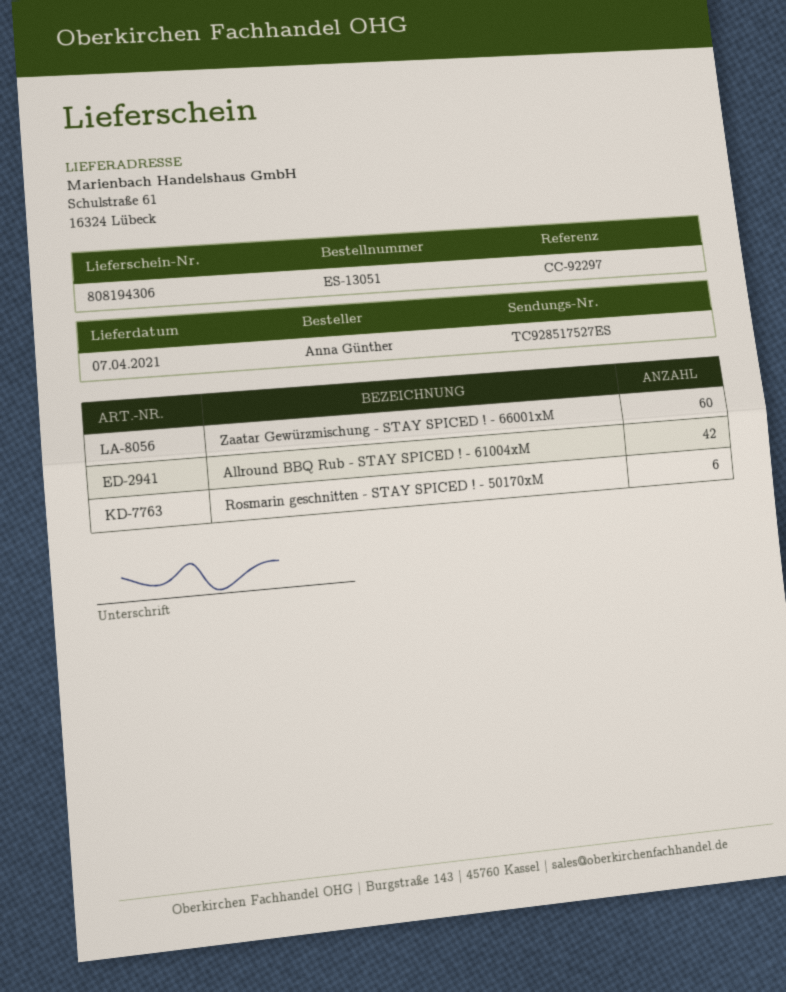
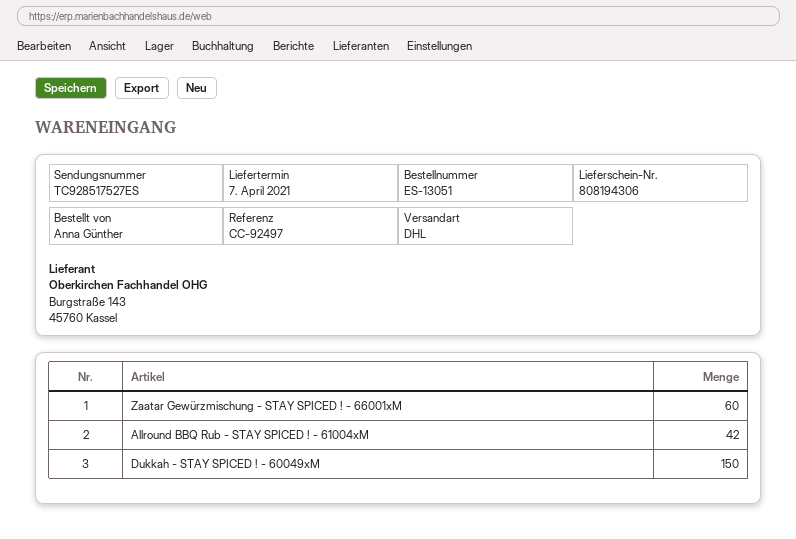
reference: CC-92297 -> CC-92497
Rosmarin geschnitten - STAY SPICED ! - 50170xM: 6 -> none
Dukkah - STAY SPICED ! - 60049xM: none -> 150

